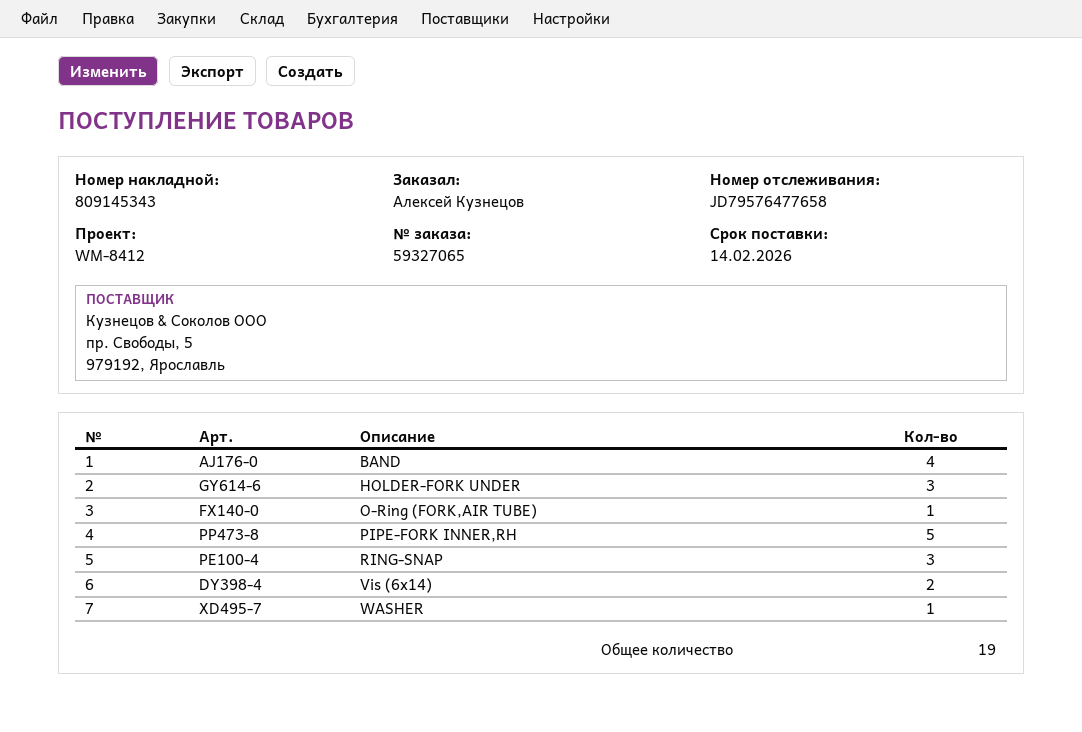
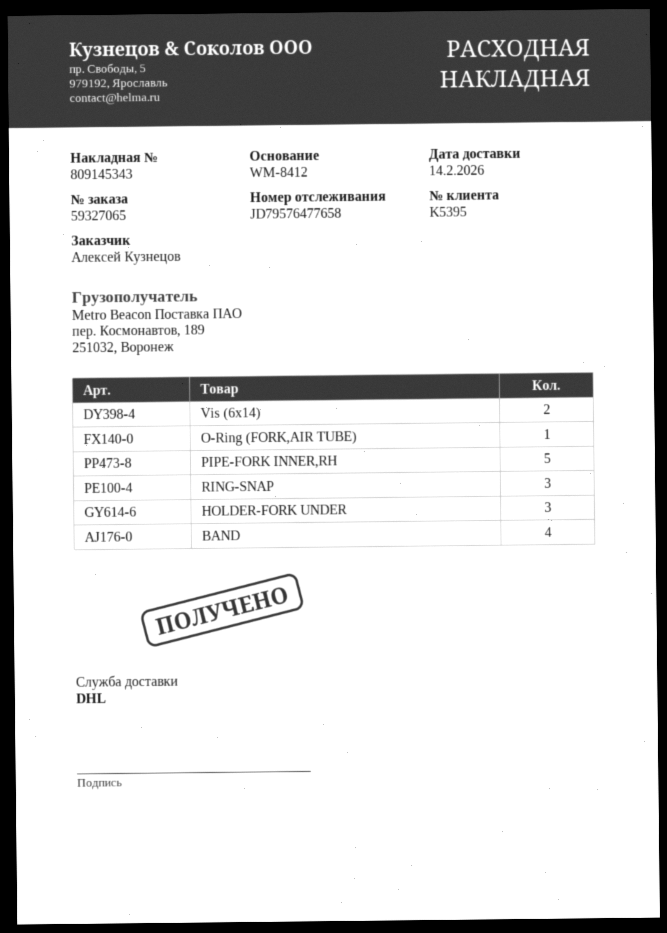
WASHER: 1 -> none

